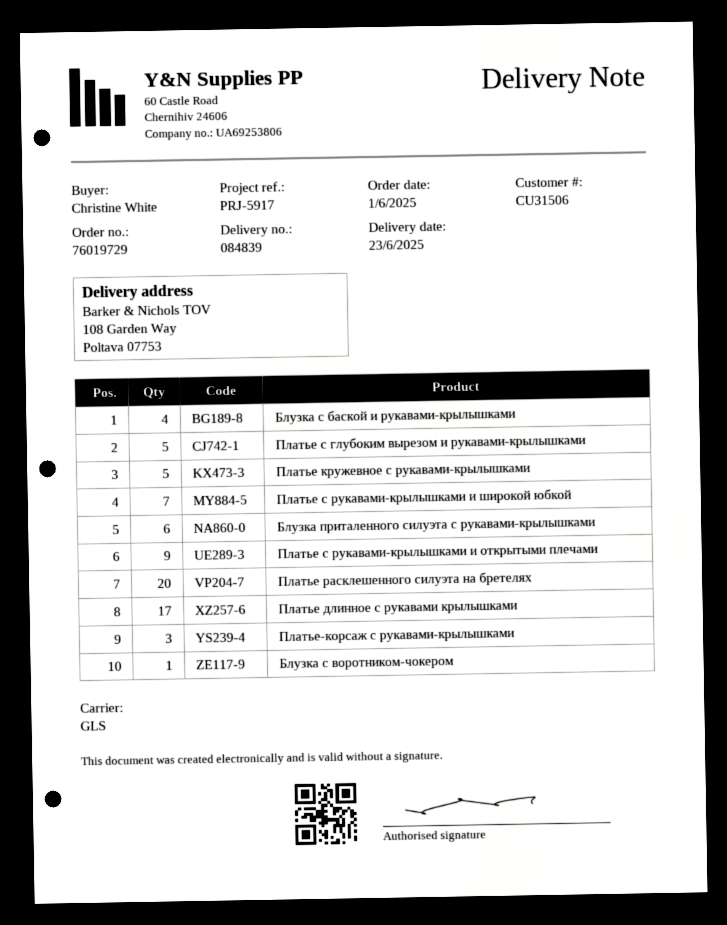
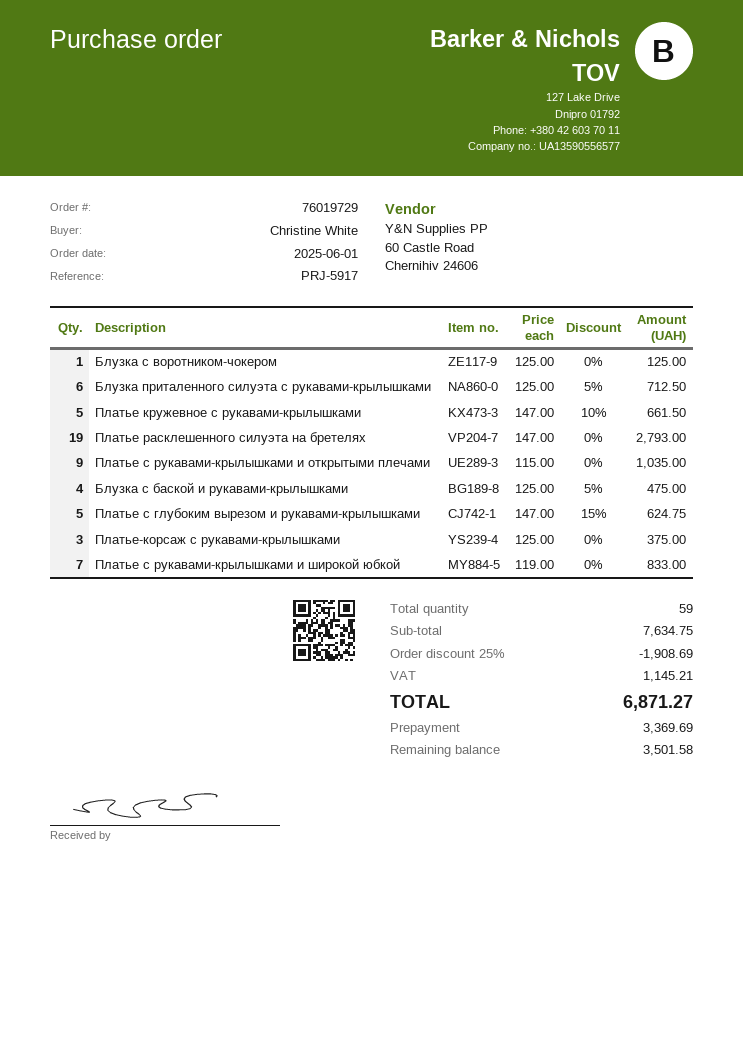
Платье расклешенного силуэта на бретелях: 20 -> 19
Платье длинное с рукавами крылышками: 17 -> none

